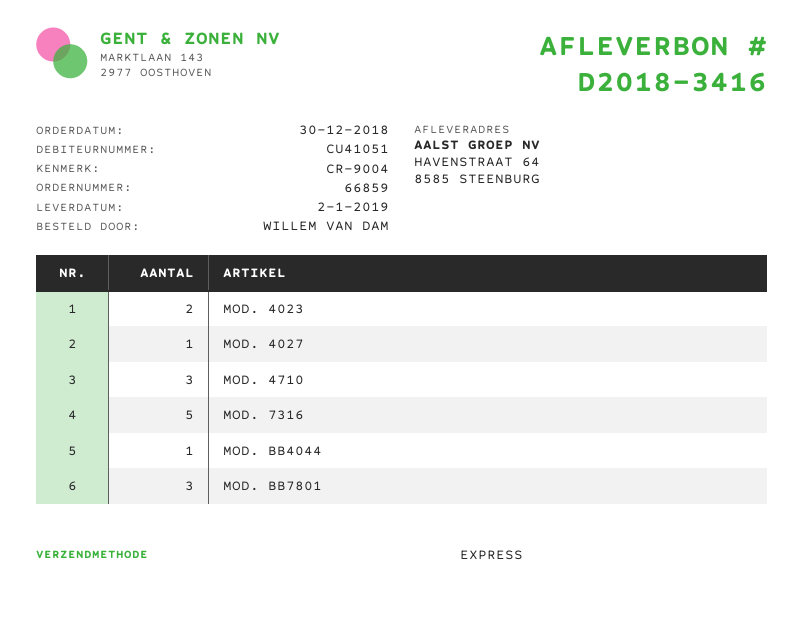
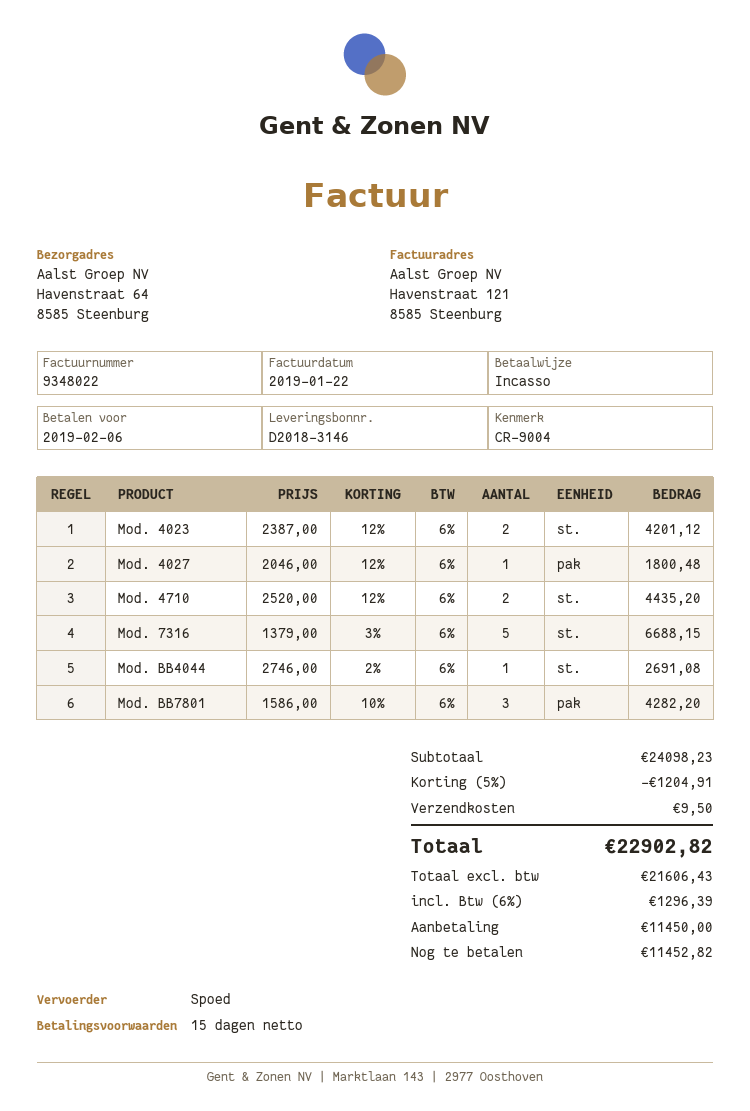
delivery note number: D2018-3416 -> D2018-3146
MOD. 4710: 3 -> 2

